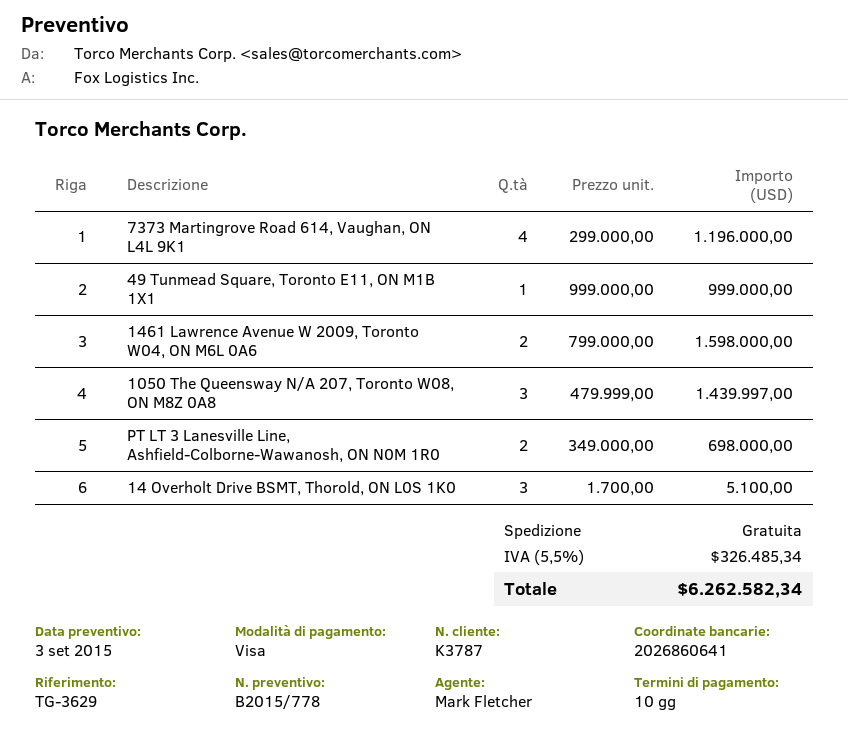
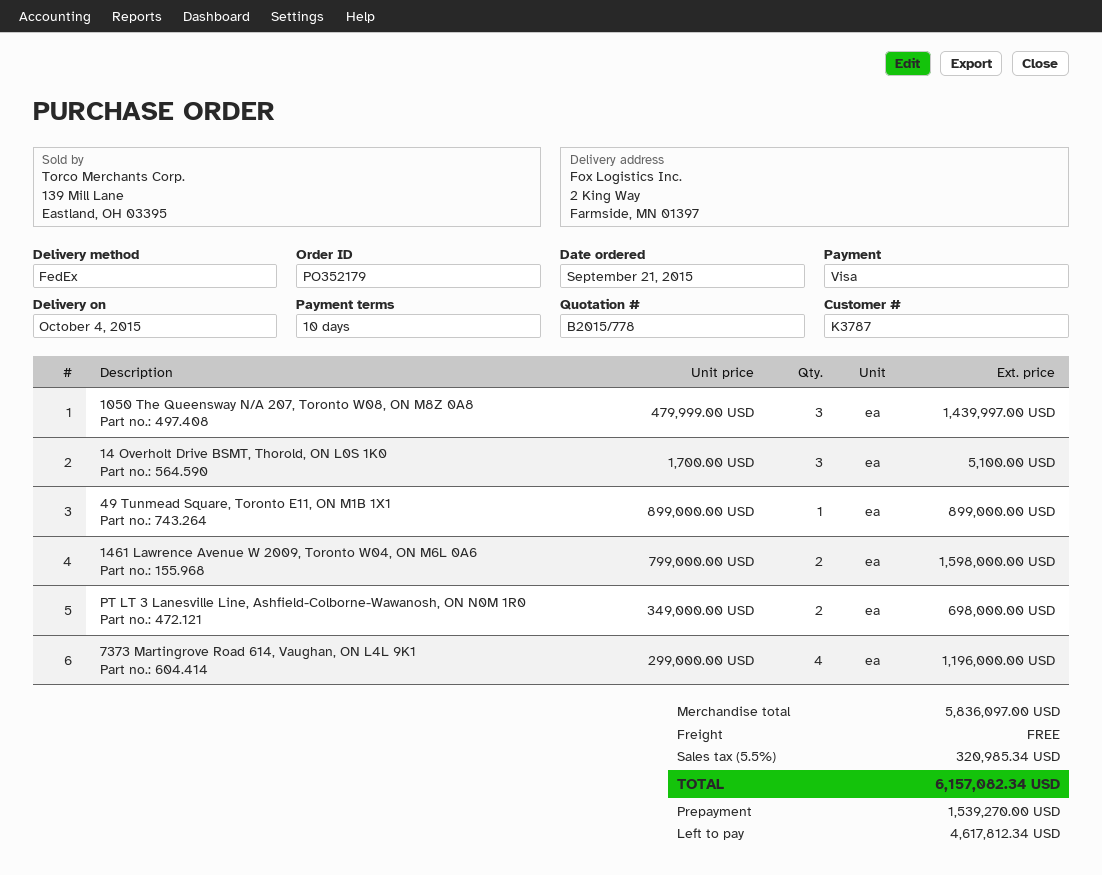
49 Tunmead Square, Toronto E11, ON M1B 1X1: 1 x 999000.00 = 999000.00 -> 1 x 899000.00 = 899000.00
tax: 5.5% = 326485.34 -> 5.5% = 320985.34
total: 6262582.34 -> 6157082.34

